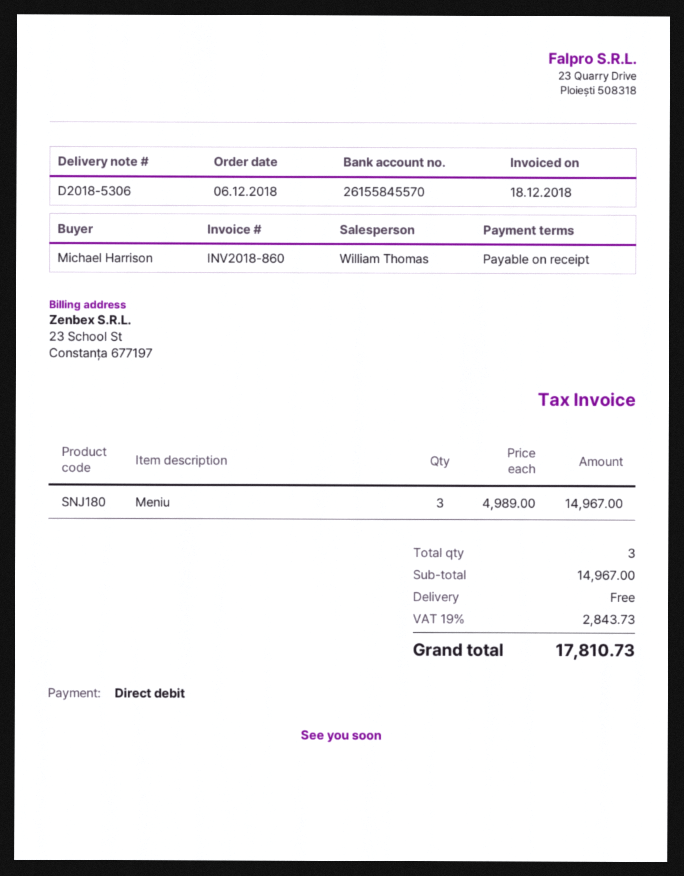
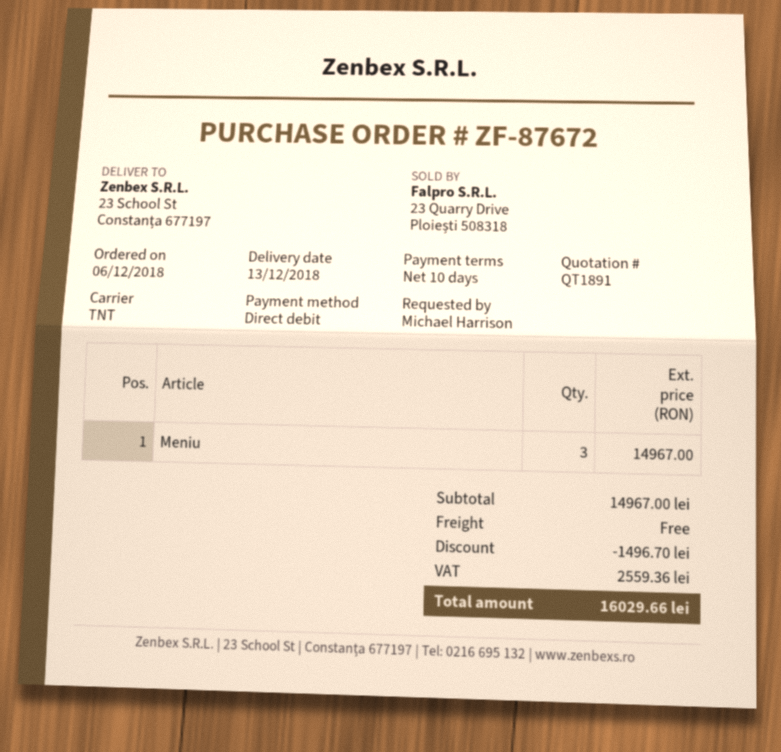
payment terms: on receipt -> 10 days
discount: none -> 1496.70
tax: 2843.73 -> 2559.36
total: 17810.73 -> 16029.66

